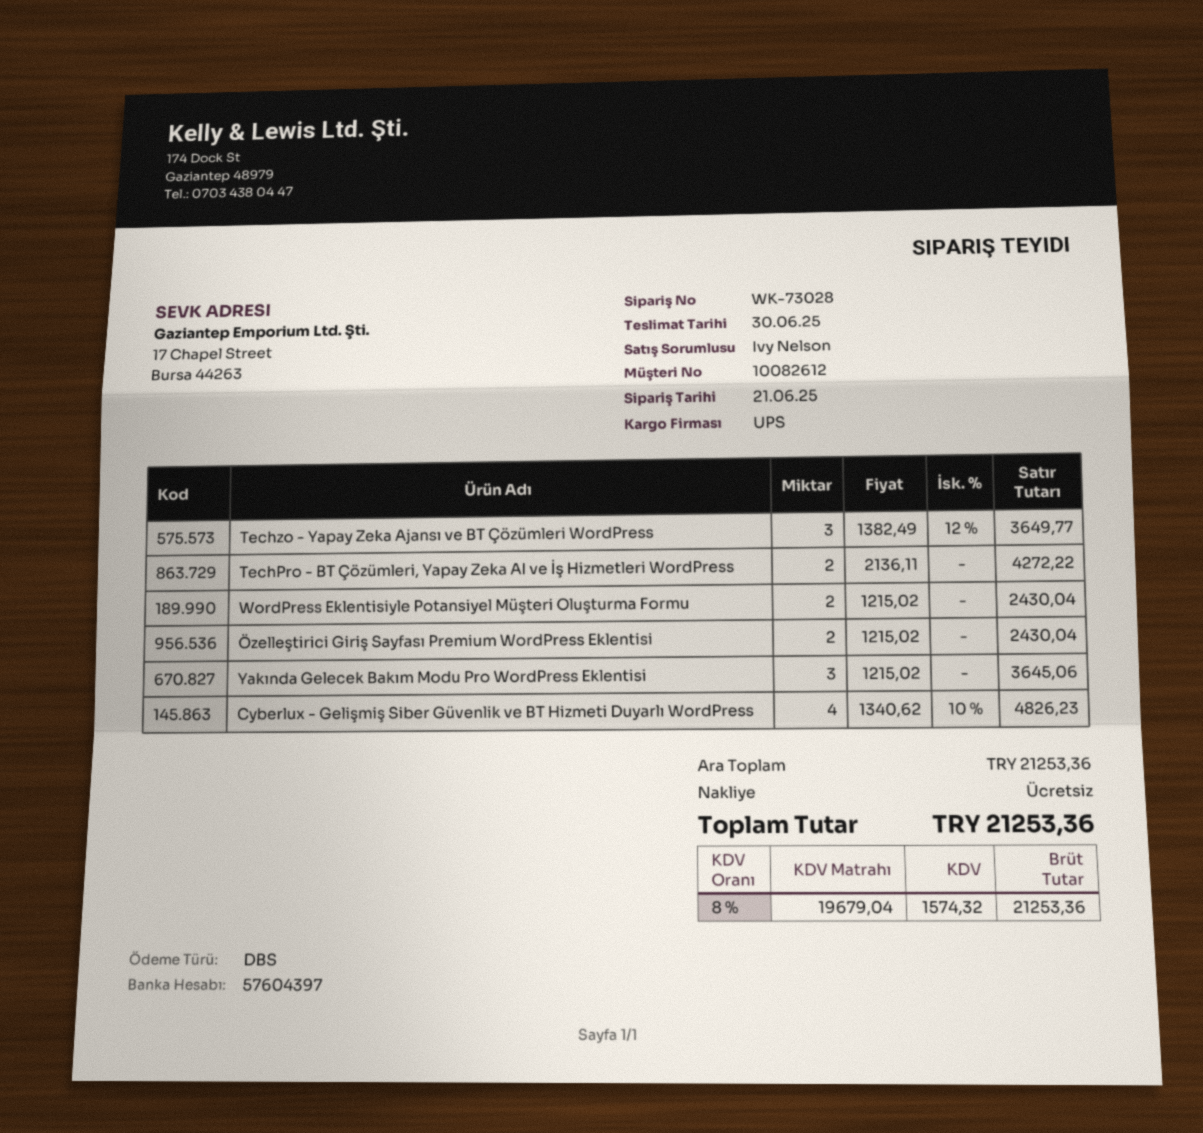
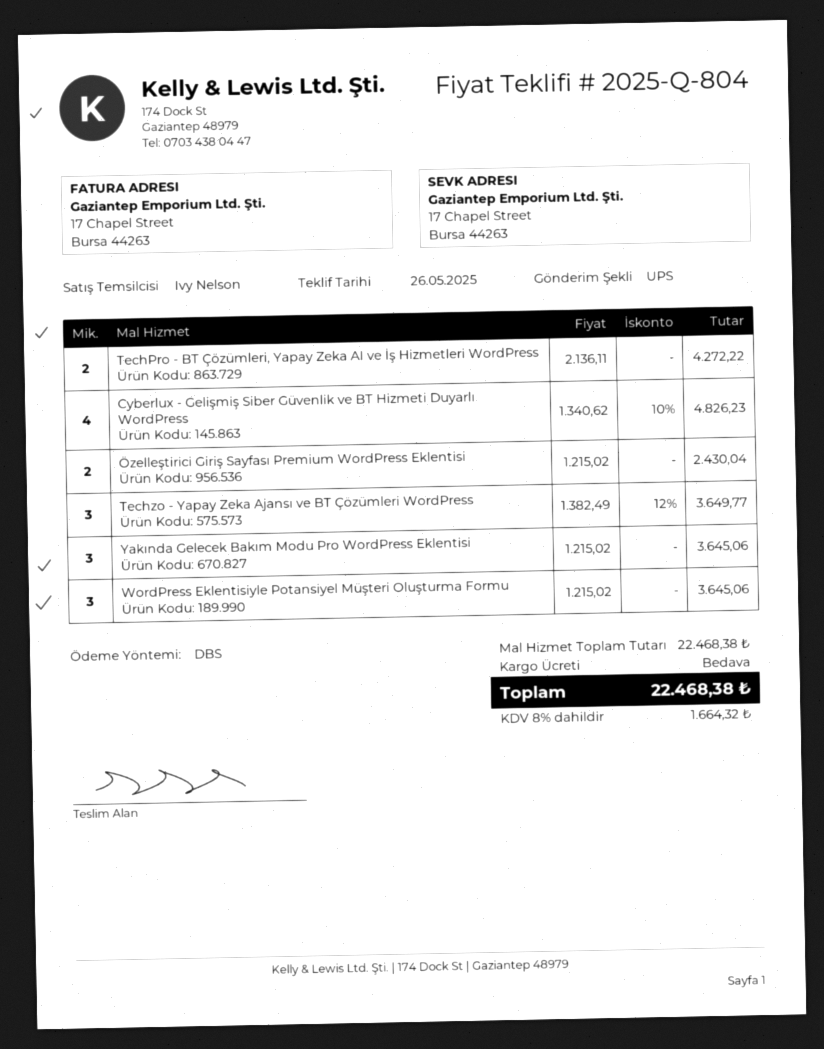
WordPress Eklentisiyle Potansiyel Müşteri Oluşturma Formu: 2 x 1215.02 = 2430.04 -> 3 x 1215.02 = 3645.06
subtotal: 21253.36 -> 22468.38
tax: 8% = 1574.32 -> 8% = 1664.32
total: 21253.36 -> 22468.38

